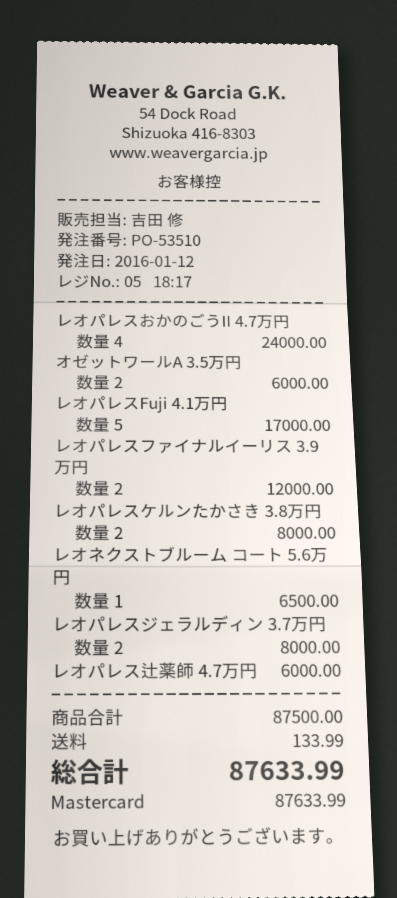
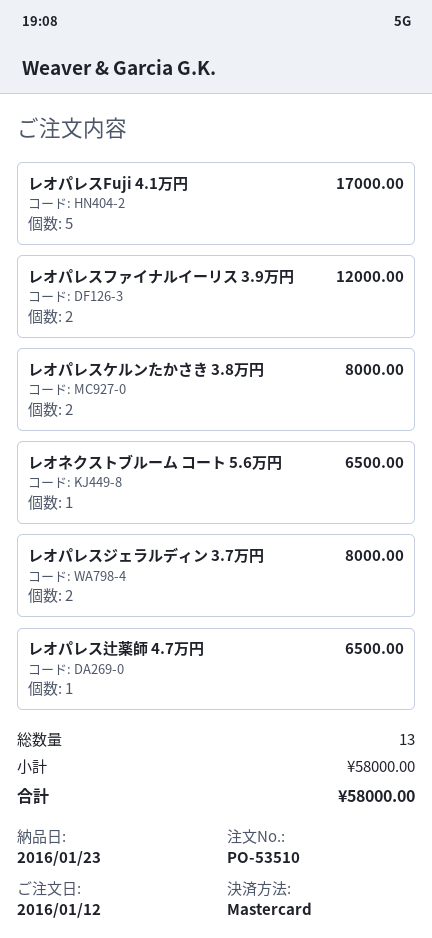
レオパレスおかのごうII 4.7万円: 4 for 24000.00 -> none
オゼットワールA 3.5万円: 2 for 6000.00 -> none
レオパレス辻薬師 4.7万円: 1 for 6000.00 -> 1 for 6500.00
subtotal: 87500.00 -> 58000.00
shipping: 133.99 -> none
total: 87633.99 -> 58000.00

